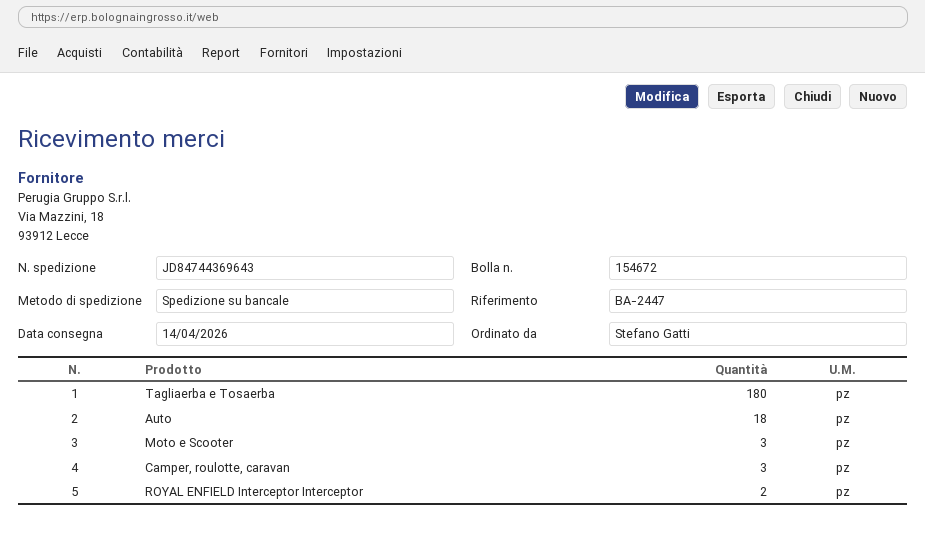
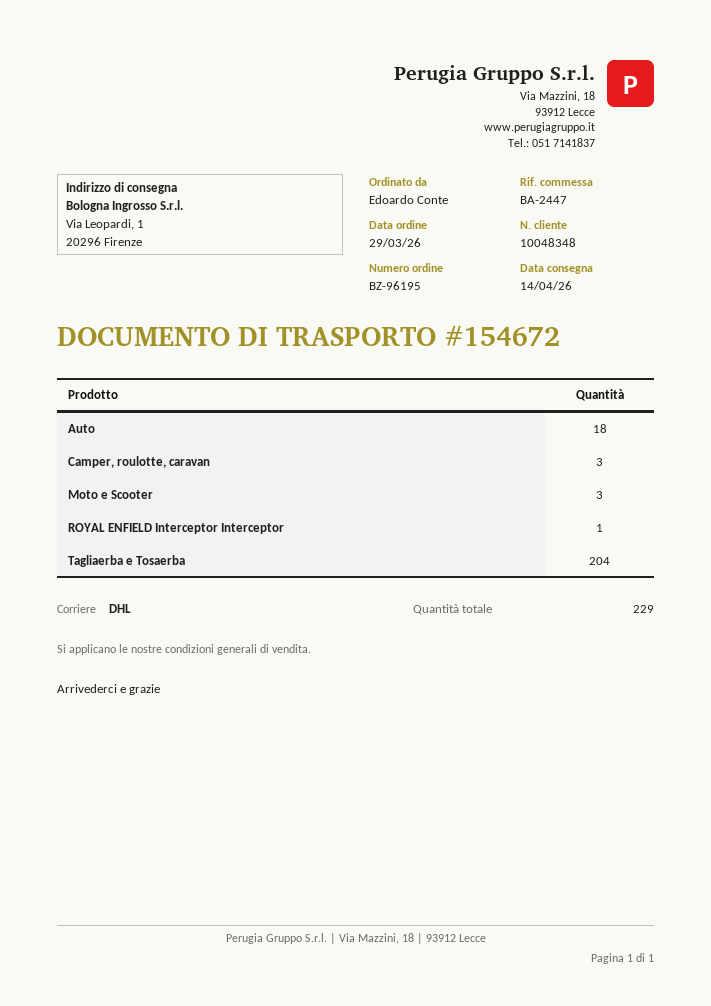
ordered by: Stefano Gatti -> Edoardo Conte
shipping method: pallet freight -> DHL
Tagliaerba e Tosaerba: 180 -> 204
ROYAL ENFIELD Interceptor Interceptor: 2 -> 1

